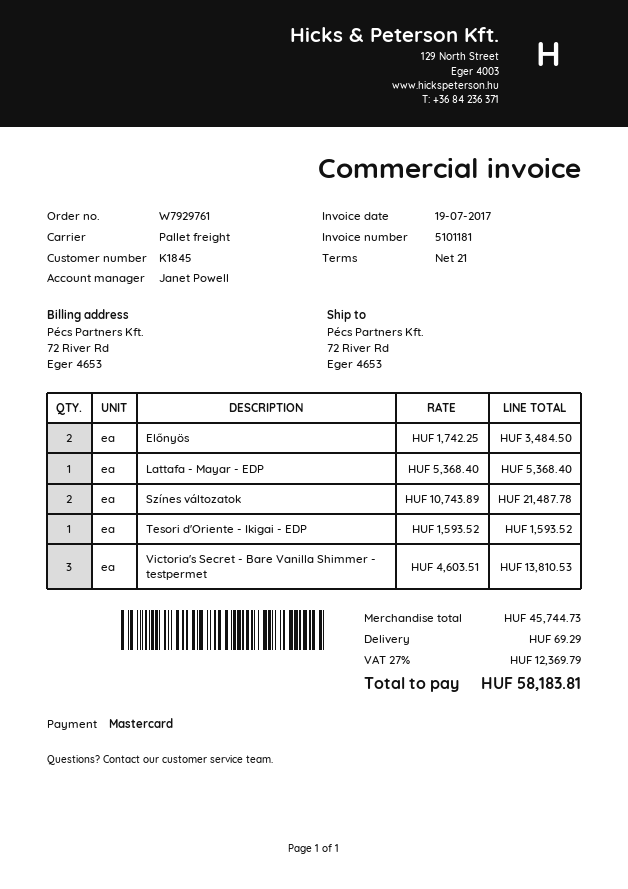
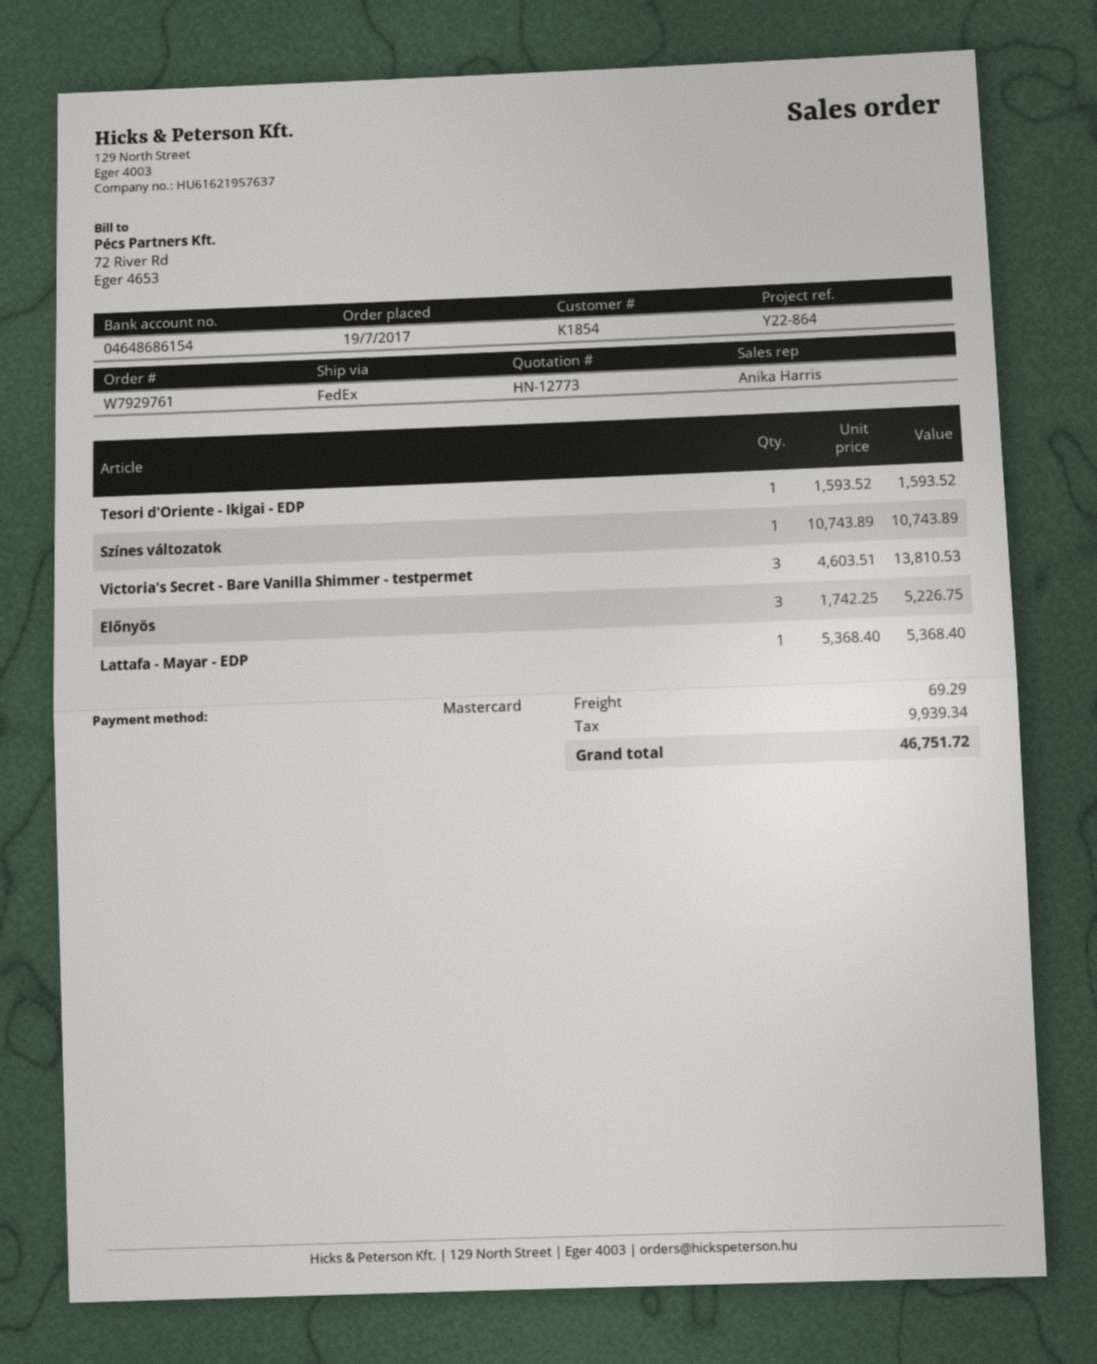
customer number: K1845 -> K1854
sales rep: Janet Powell -> Anika Harris
shipping method: pallet freight -> FedEx
Előnyös: 2 x 1742.25 = 3484.50 -> 3 x 1742.25 = 5226.75
Színes változatok: 2 x 10743.89 = 21487.78 -> 1 x 10743.89 = 10743.89
tax: 12369.79 -> 9939.34
total: 58183.81 -> 46751.72

